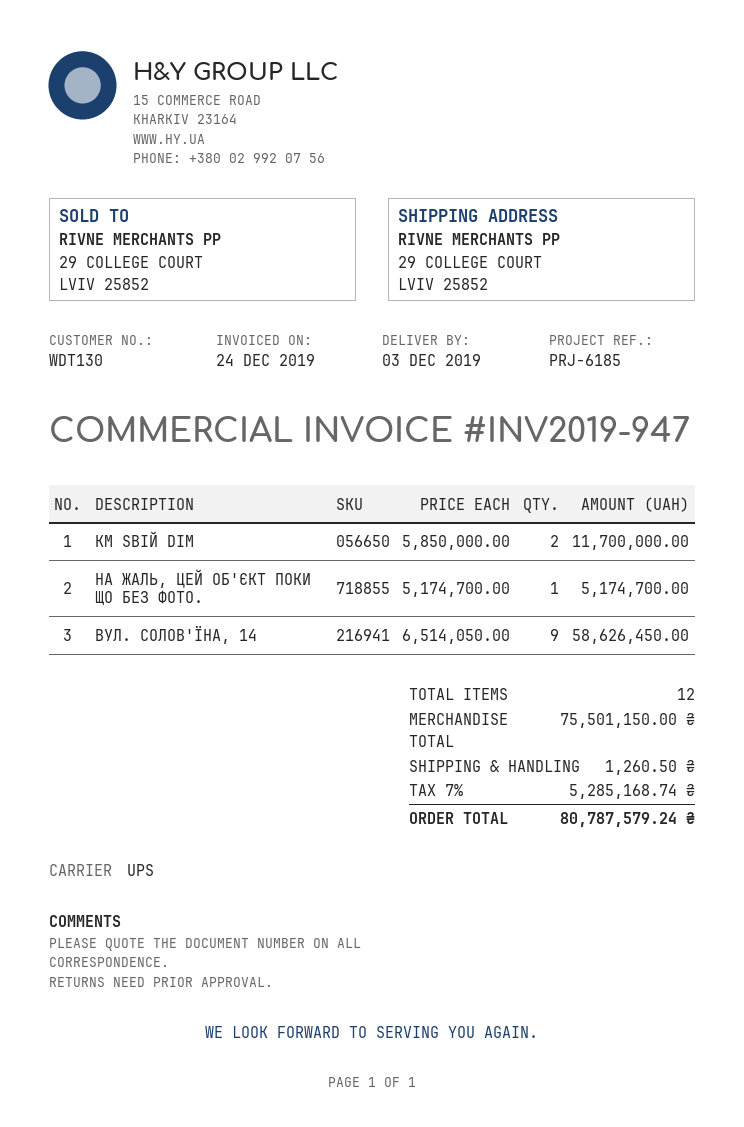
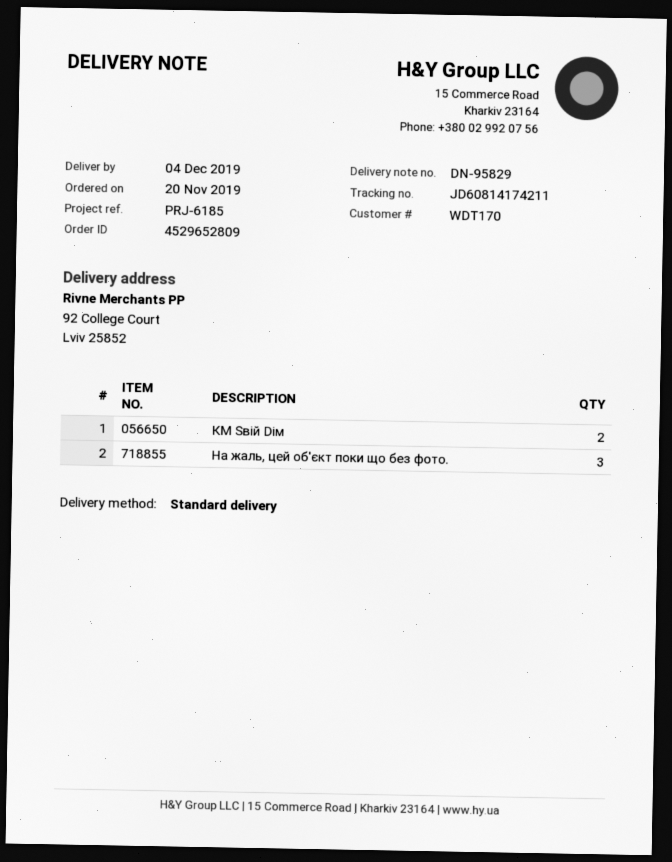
delivery date: 2019-12-03 -> 2019-12-04
customer number: WDT130 -> WDT170
shipping method: UPS -> standard
ship to: 29 COLLEGE COURT, LVIV 25852 -> 92 College Court, Lviv 25852
НА ЖАЛЬ, ЦЕЙ ОБ'ЄКТ ПОКИ ЩО БЕЗ ФОТО.: 1 -> 3
ВУЛ. СОЛОВ'ЇНА, 14: 9 -> none

